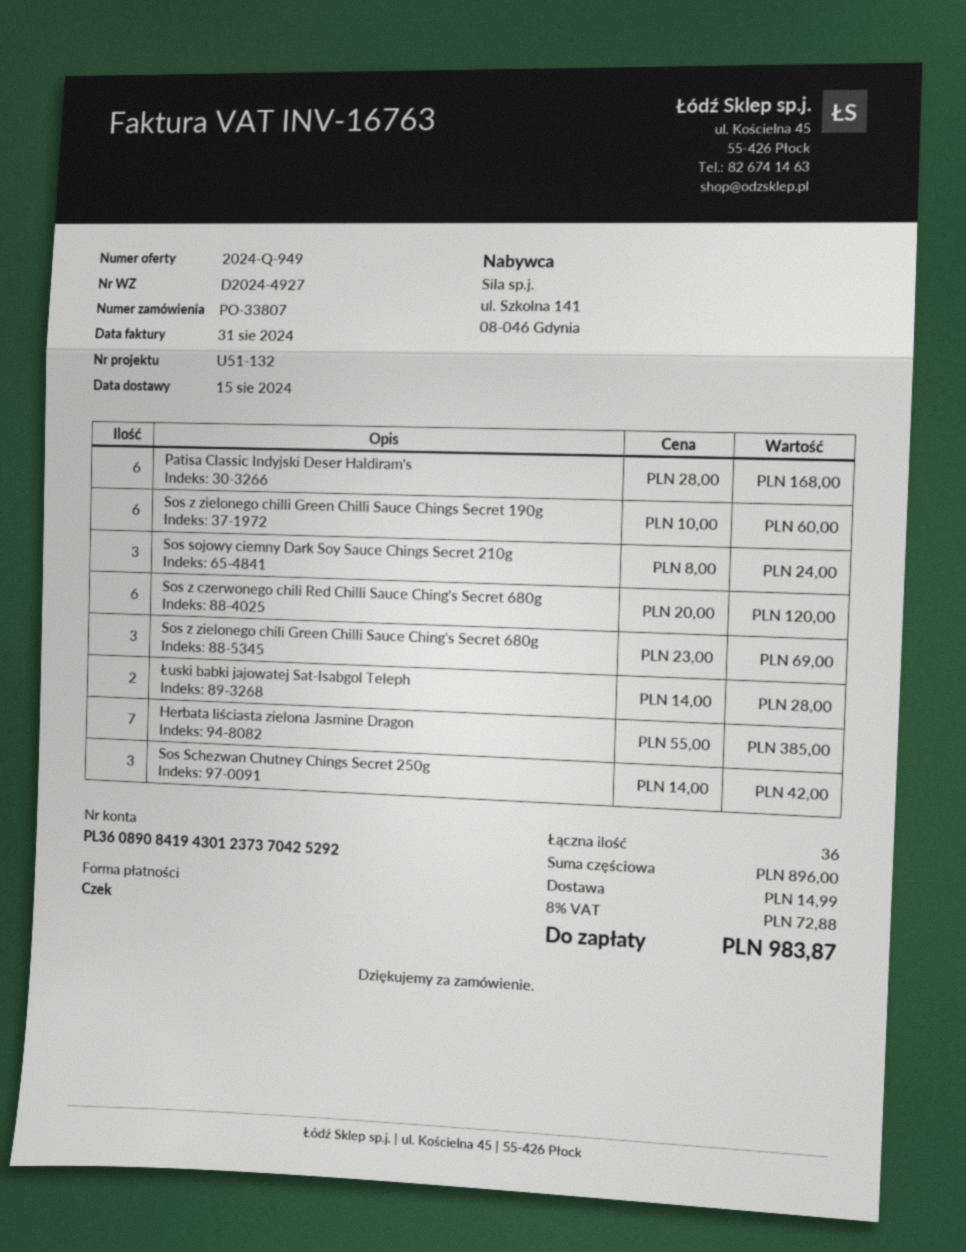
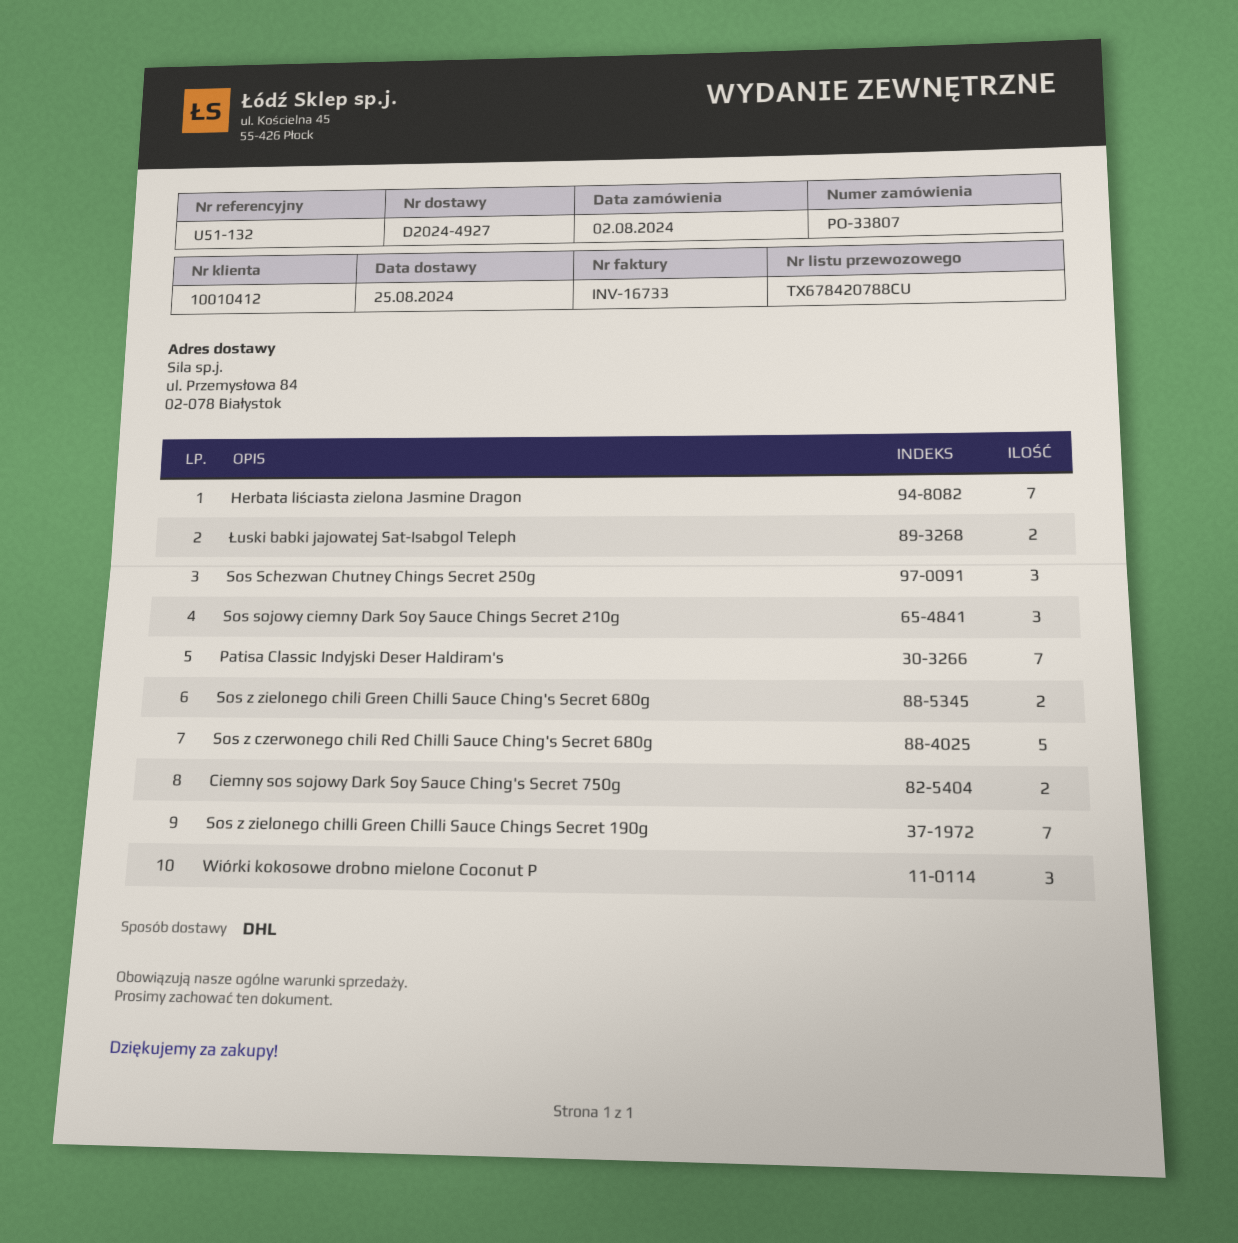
delivery date: 2024-08-15 -> 2024-08-25
invoice number: INV-16763 -> INV-16733
Patisa Classic Indyjski Deser Haldiram's: 6 -> 7
Sos z zielonego chilli Green Chilli Sauce Chings Secret 190g: 6 -> 7
Sos z czerwonego chili Red Chilli Sauce Ching's Secret 680g: 6 -> 5
Sos z zielonego chili Green Chilli Sauce Ching's Secret 680g: 3 -> 2
Ciemny sos sojowy Dark Soy Sauce Ching's Secret 750g: none -> 2
Wiórki kokosowe drobno mielone Coconut P: none -> 3

